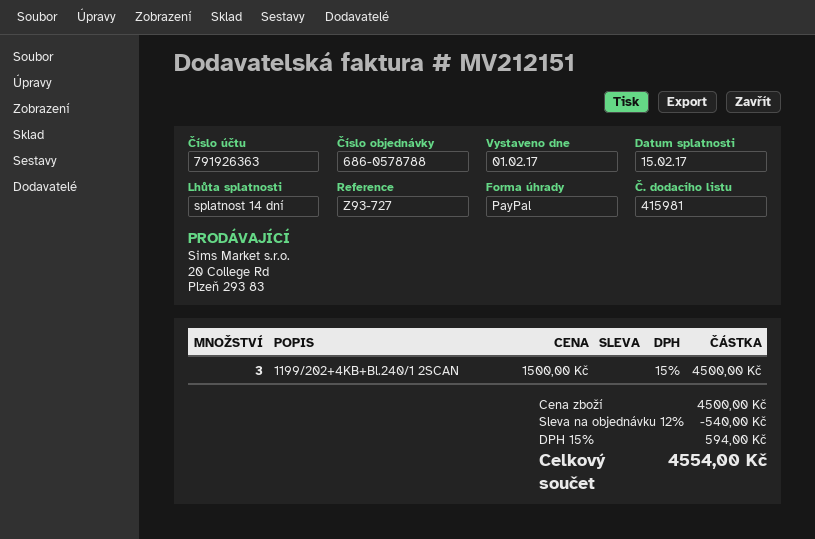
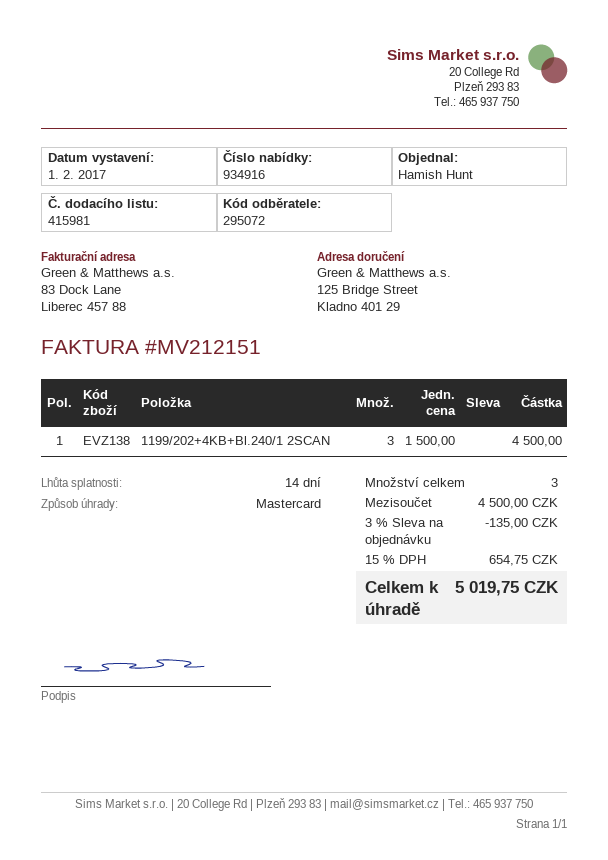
payment method: PayPal -> Mastercard
discount: 12% = 540.00 -> 3% = 135.00
tax: 15% = 594.00 -> 15% = 654.75
total: 4554.00 -> 5019.75

